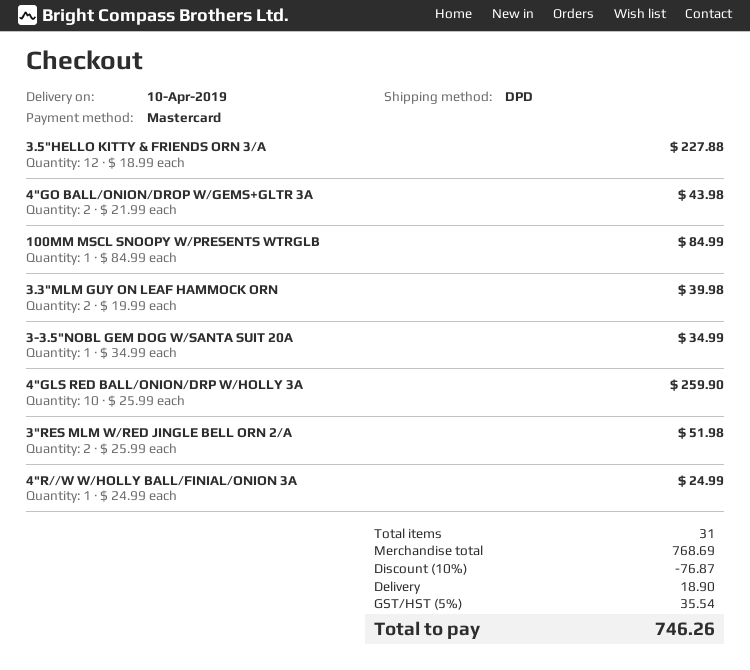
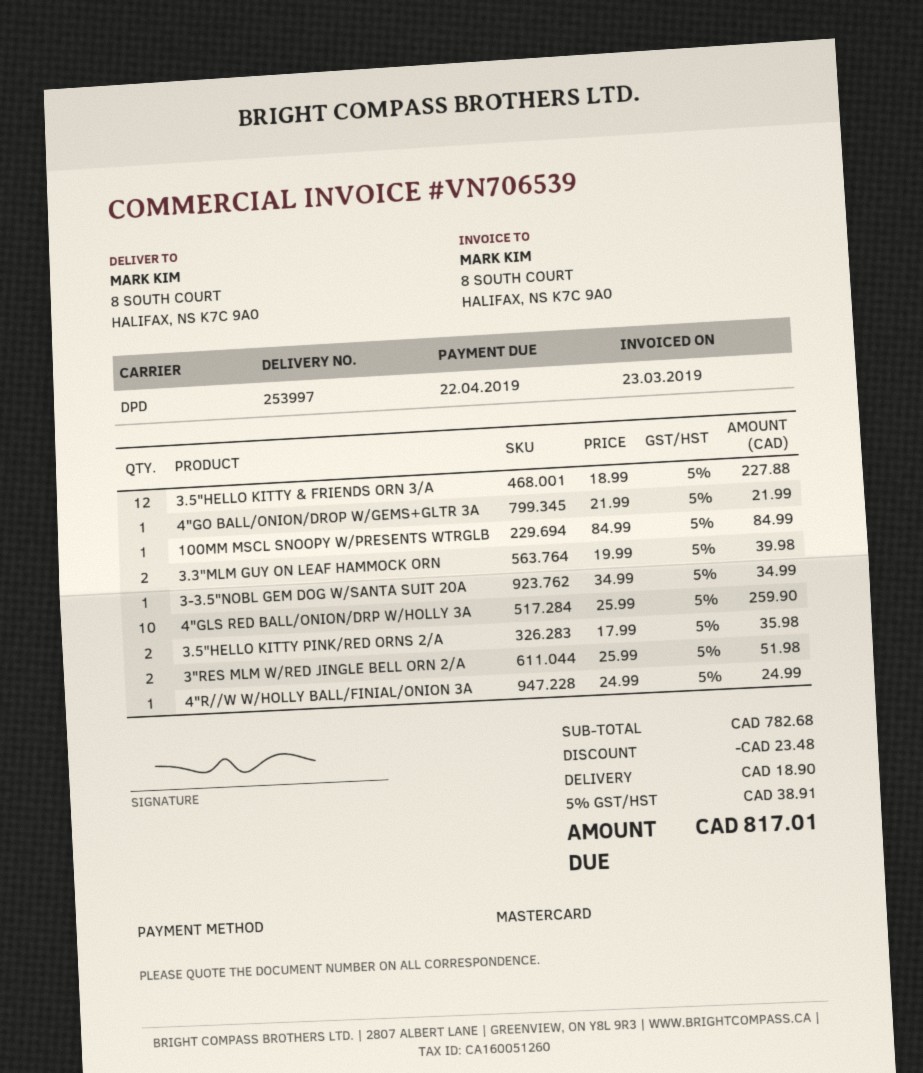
4"GO BALL/ONION/DROP W/GEMS+GLTR 3A: 2 x 21.99 = 43.98 -> 1 x 21.99 = 21.99
3.5"HELLO KITTY PINK/RED ORNS 2/A: none -> 2 x 17.99 = 35.98
subtotal: 768.69 -> 782.68
discount: 76.87 -> 23.48
tax: 5% = 35.54 -> 5% = 38.91
total: 746.26 -> 817.01

